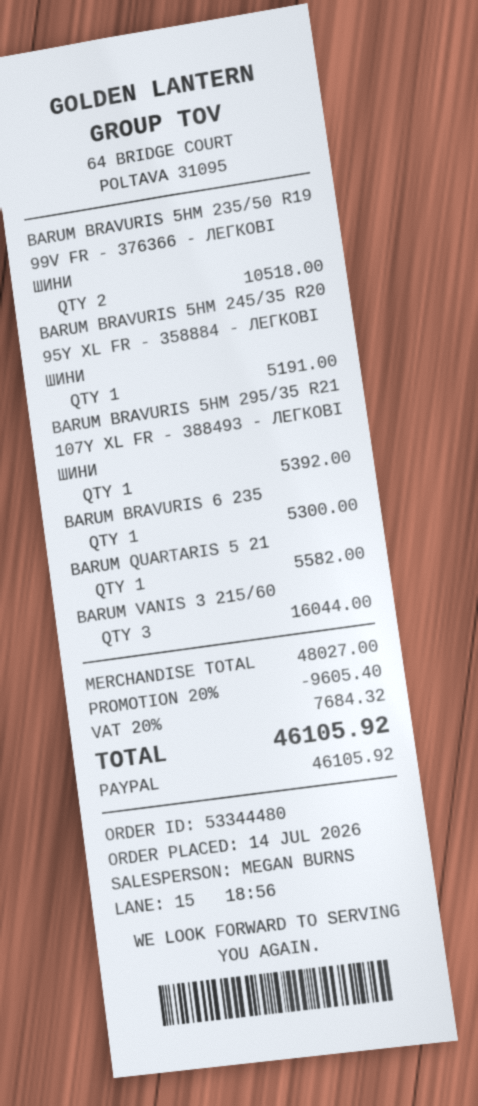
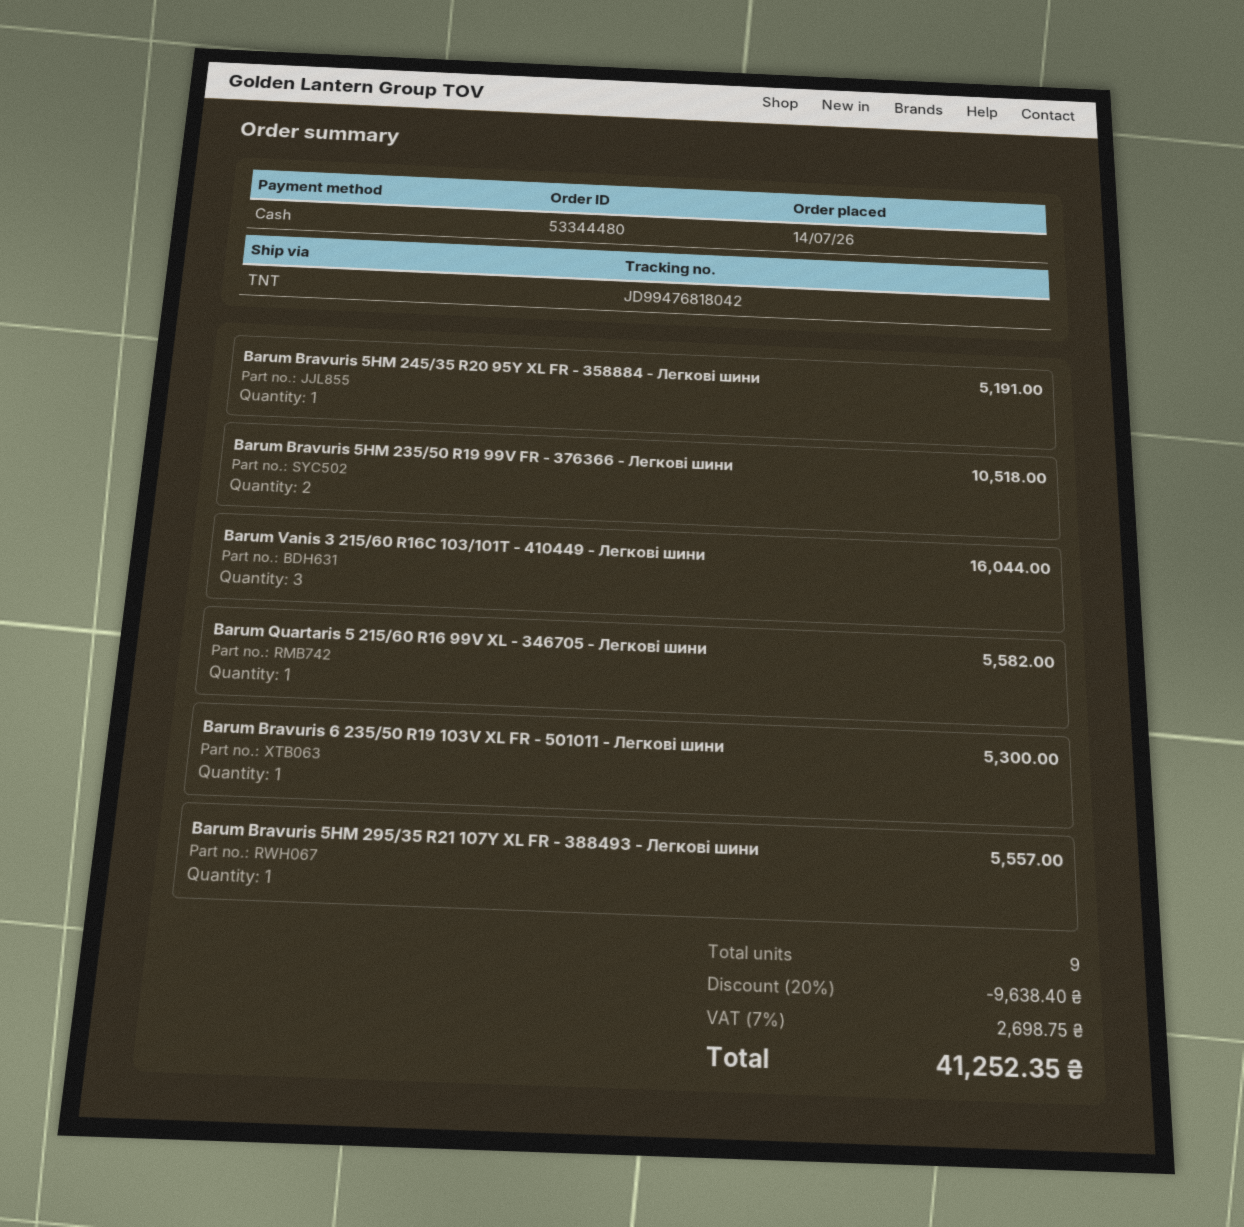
payment method: PayPal -> cash
BARUM BRAVURIS 5HM 295/35 R21 107Y XL FR - 388493 - ЛЕГКОВІ ШИНИ: 1 for 5392.00 -> 1 for 5557.00
discount: 20% = 9605.40 -> 20% = 9638.40
tax: 20% = 7684.32 -> 7% = 2698.75
total: 46105.92 -> 41252.35

